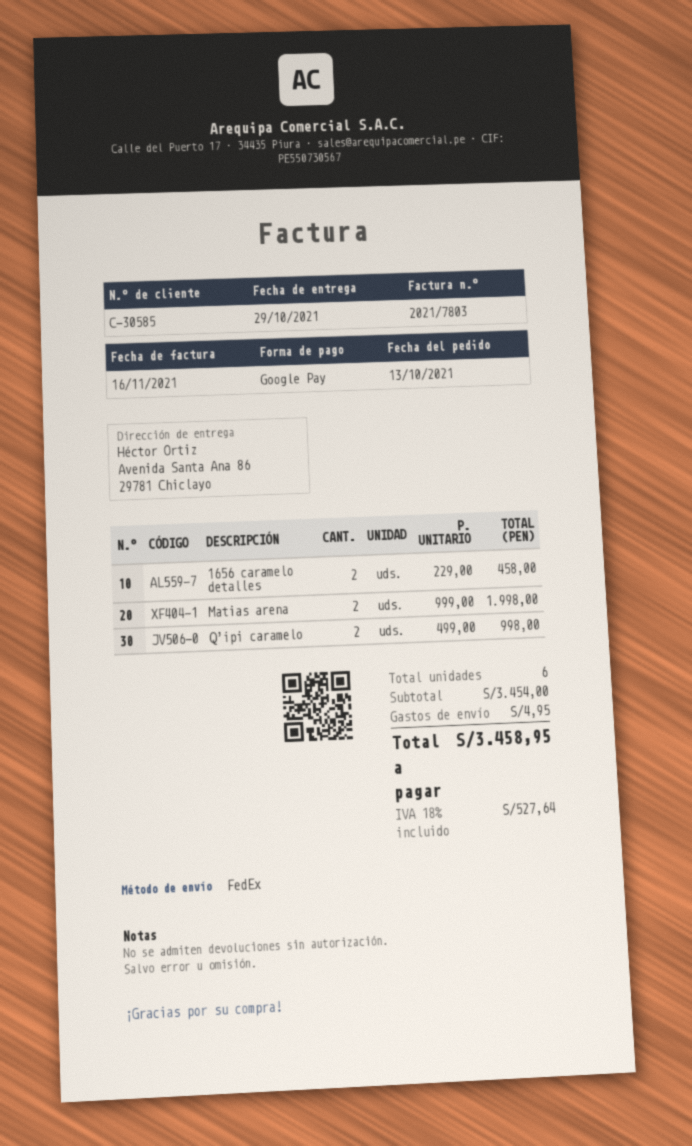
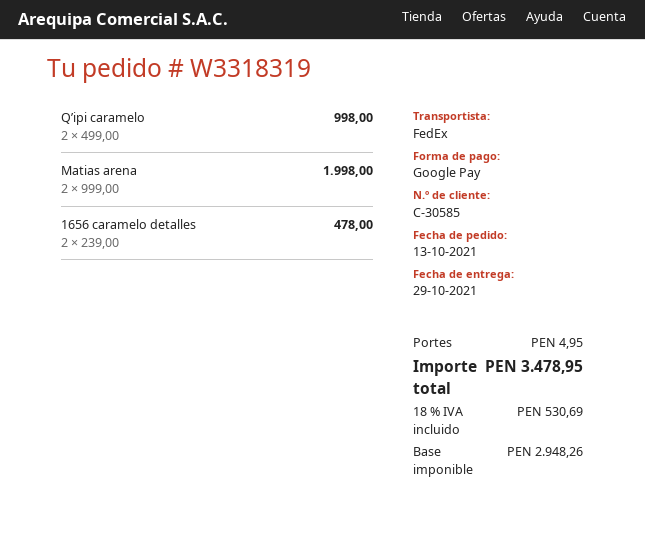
1656 caramelo detalles: 2 x 229.00 = 458.00 -> 2 x 239.00 = 478.00
tax: 18% = 527.64 -> 18% = 530.69
total: 3458.95 -> 3478.95

